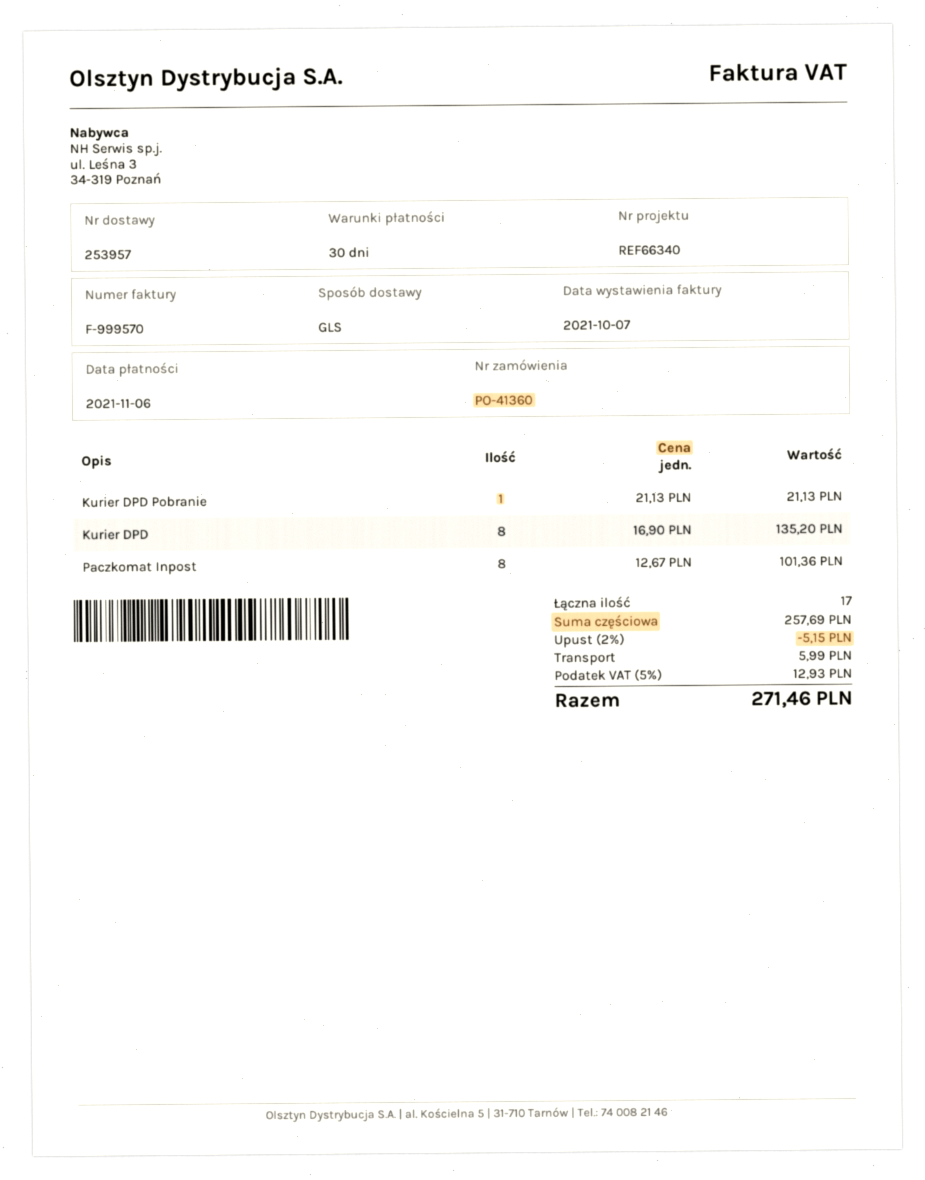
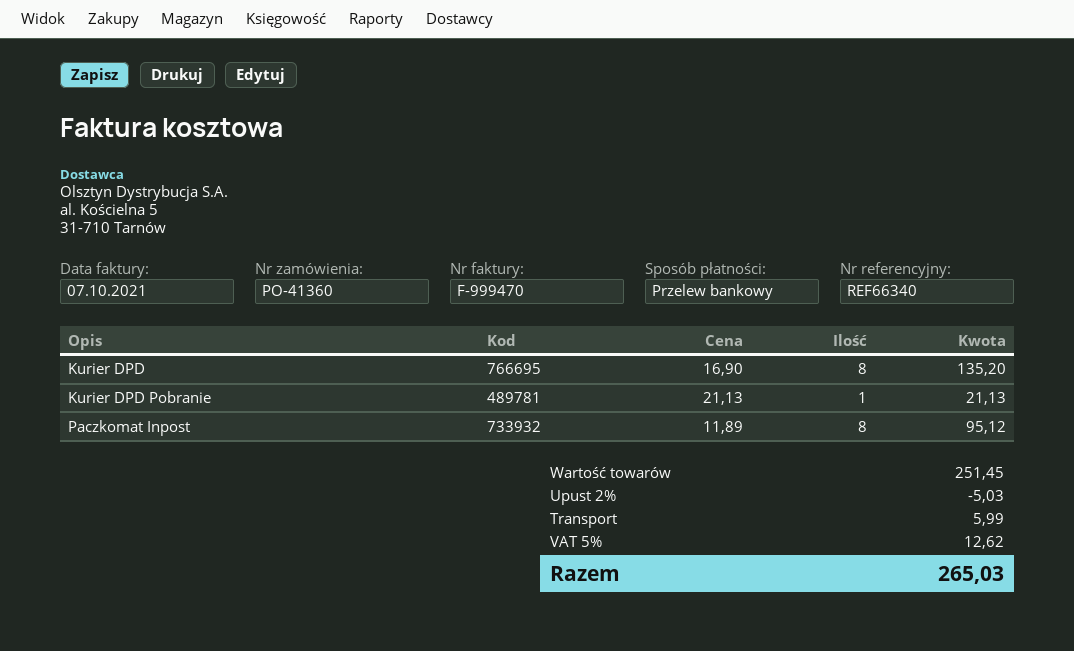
invoice number: F-999570 -> F-999470
Paczkomat Inpost: 8 x 12.67 = 101.36 -> 8 x 11.89 = 95.12
subtotal: 257.69 -> 251.45
discount: 2% = 5.15 -> 2% = 5.03
tax: 5% = 12.93 -> 5% = 12.62
total: 271.46 -> 265.03

